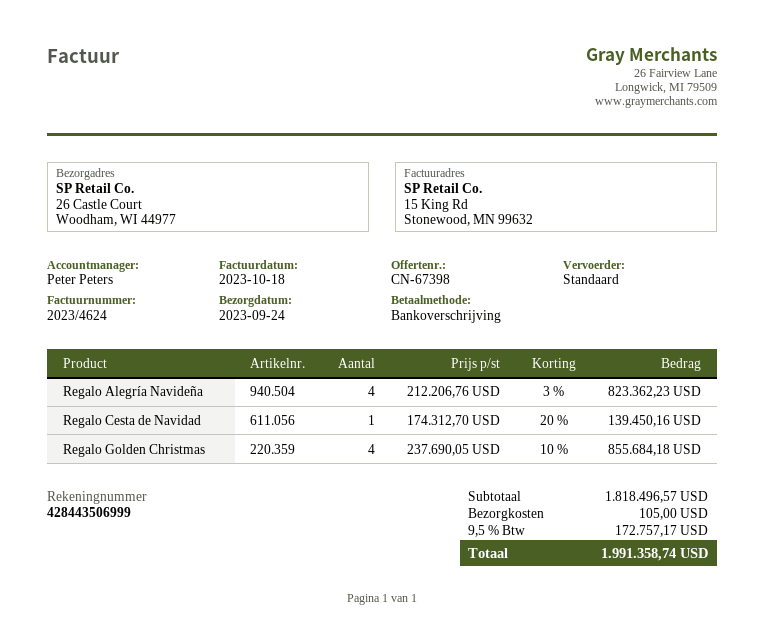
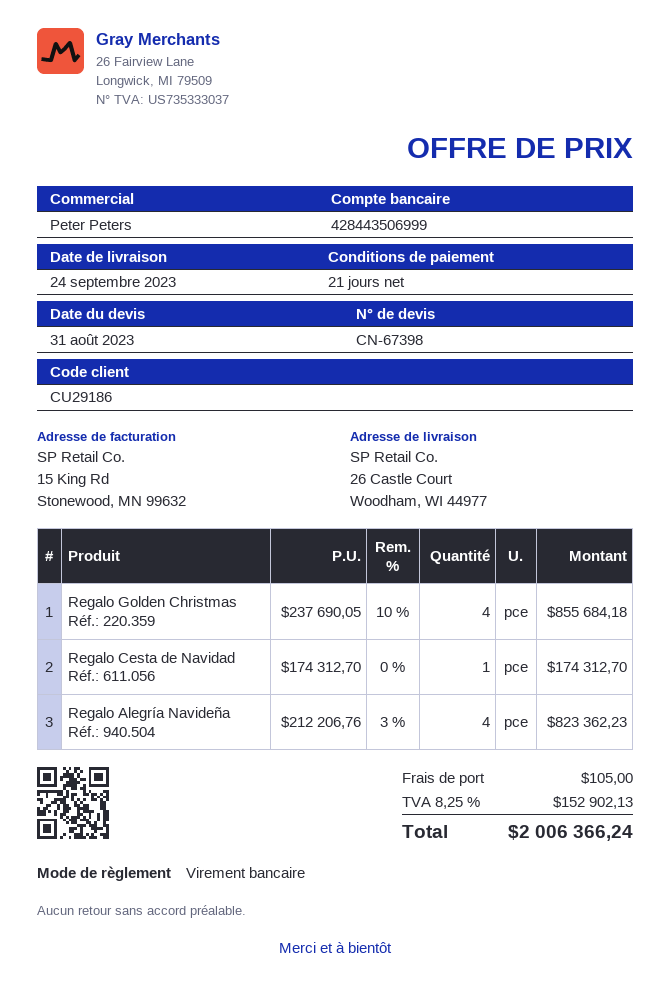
Regalo Cesta de Navidad: 1 x 174312.70 - 20% = 139450.16 -> 1 x 174312.70 = 174312.70
tax: 9.5% = 172757.17 -> 8.25% = 152902.13
total: 1991358.74 -> 2006366.24

